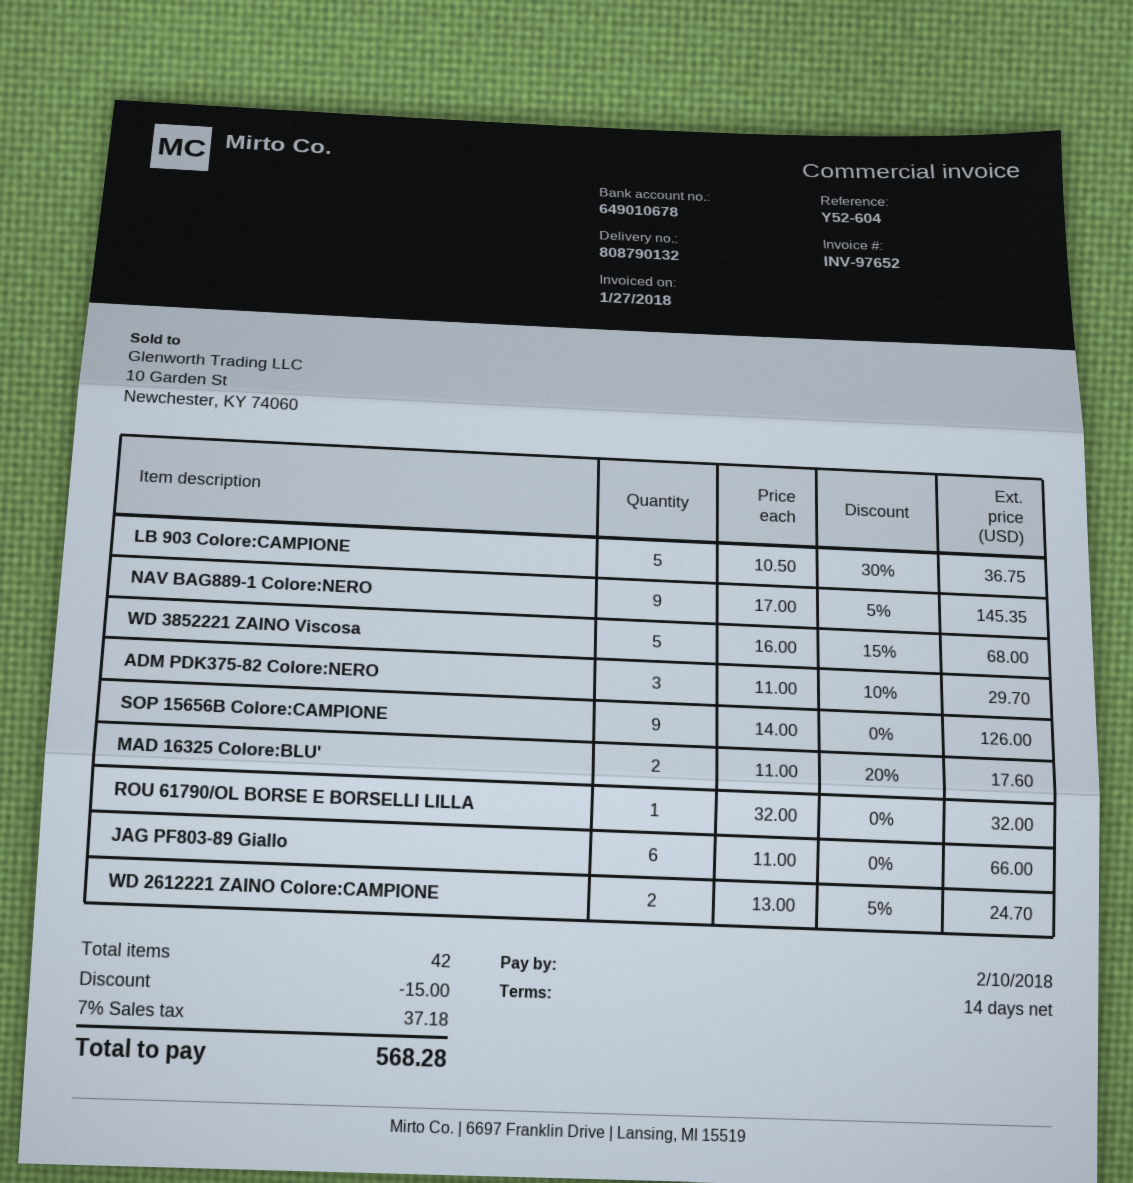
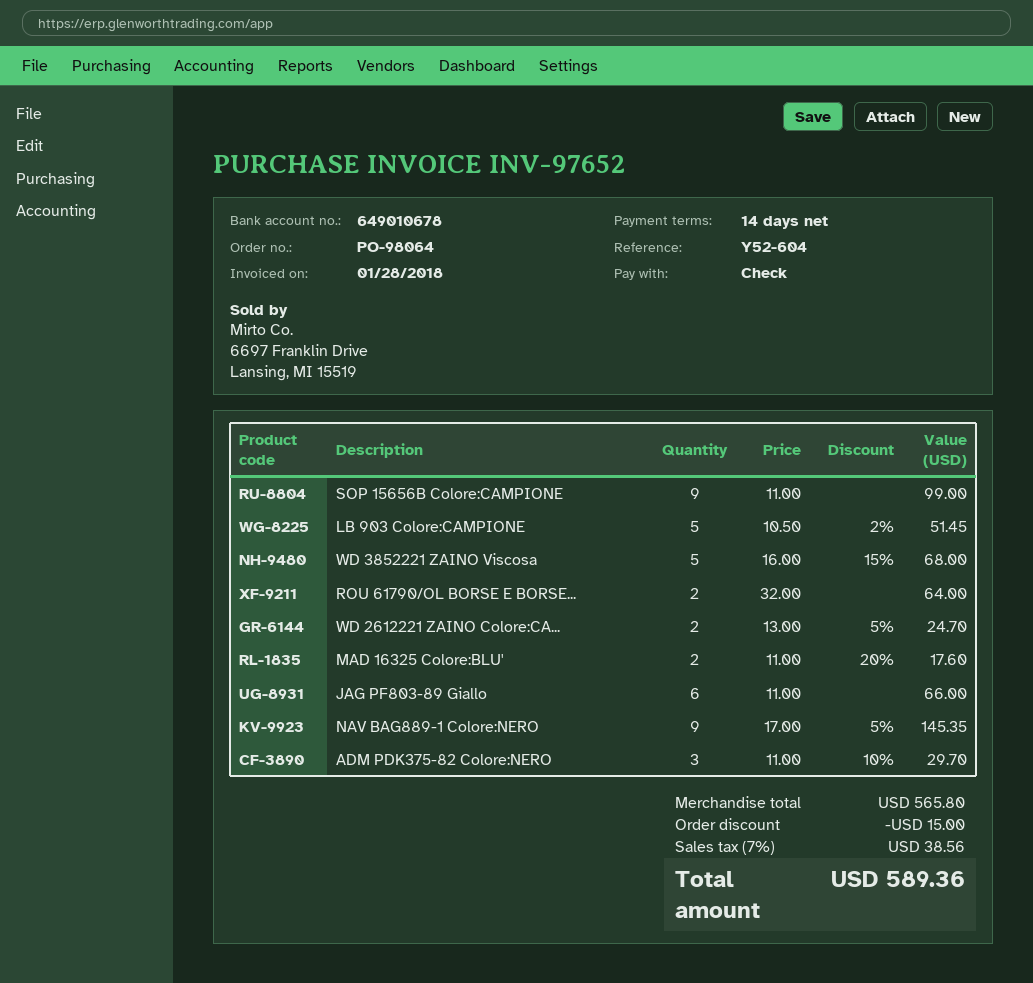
invoice date: 2018-01-27 -> 2018-01-28
LB 903 Colore:CAMPIONE: 5 x 10.50 - 30% = 36.75 -> 5 x 10.50 - 2% = 51.45
SOP 15656B Colore:CAMPIONE: 9 x 14.00 = 126.00 -> 9 x 11.00 = 99.00
ROU 61790/OL BORSE E BORSELLI LILLA: 1 x 32.00 = 32.00 -> 2 x 32.00 = 64.00
tax: 7% = 37.18 -> 7% = 38.56
total: 568.28 -> 589.36

